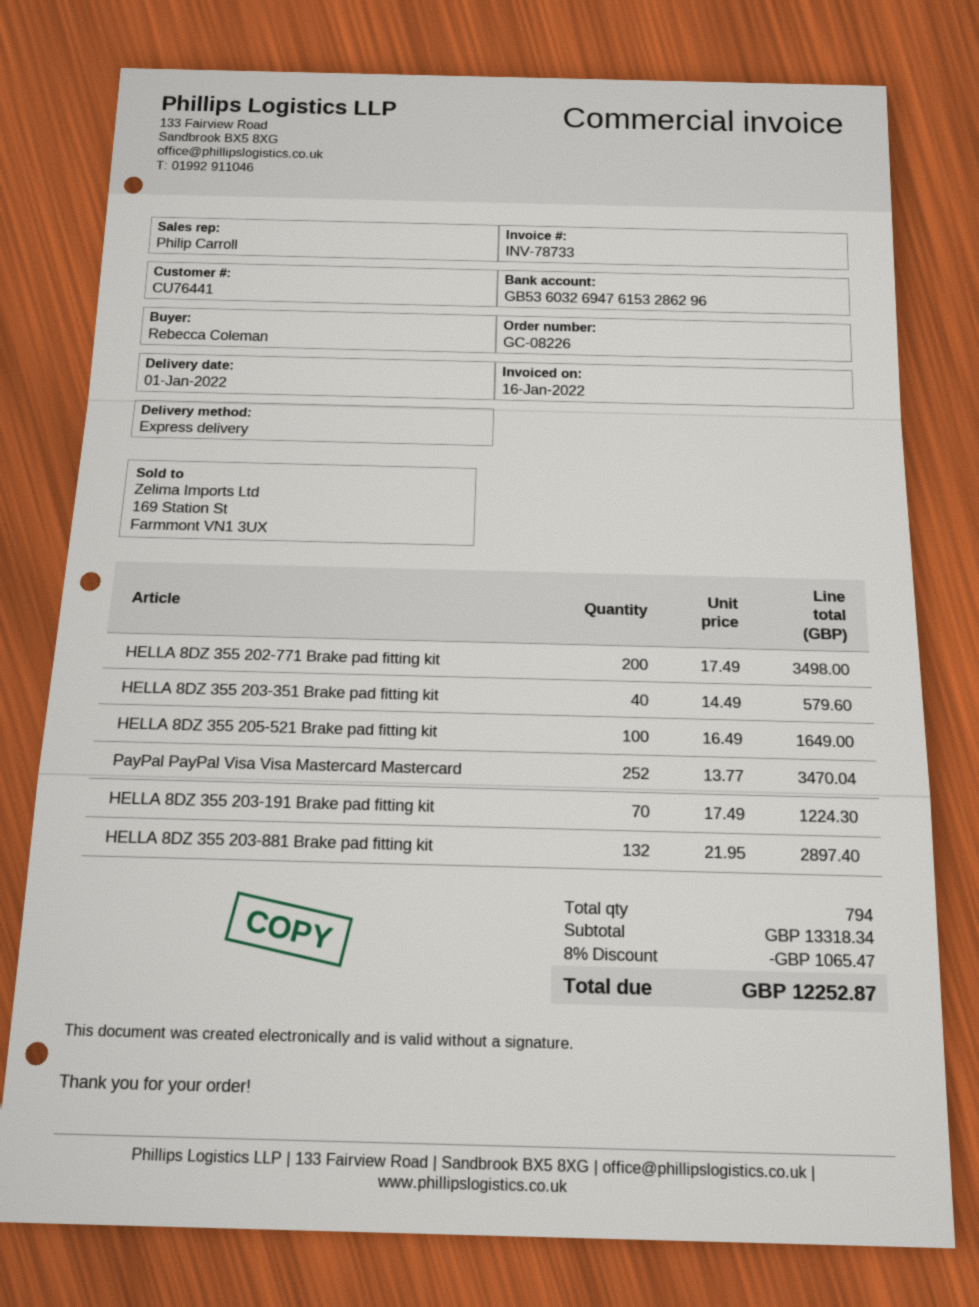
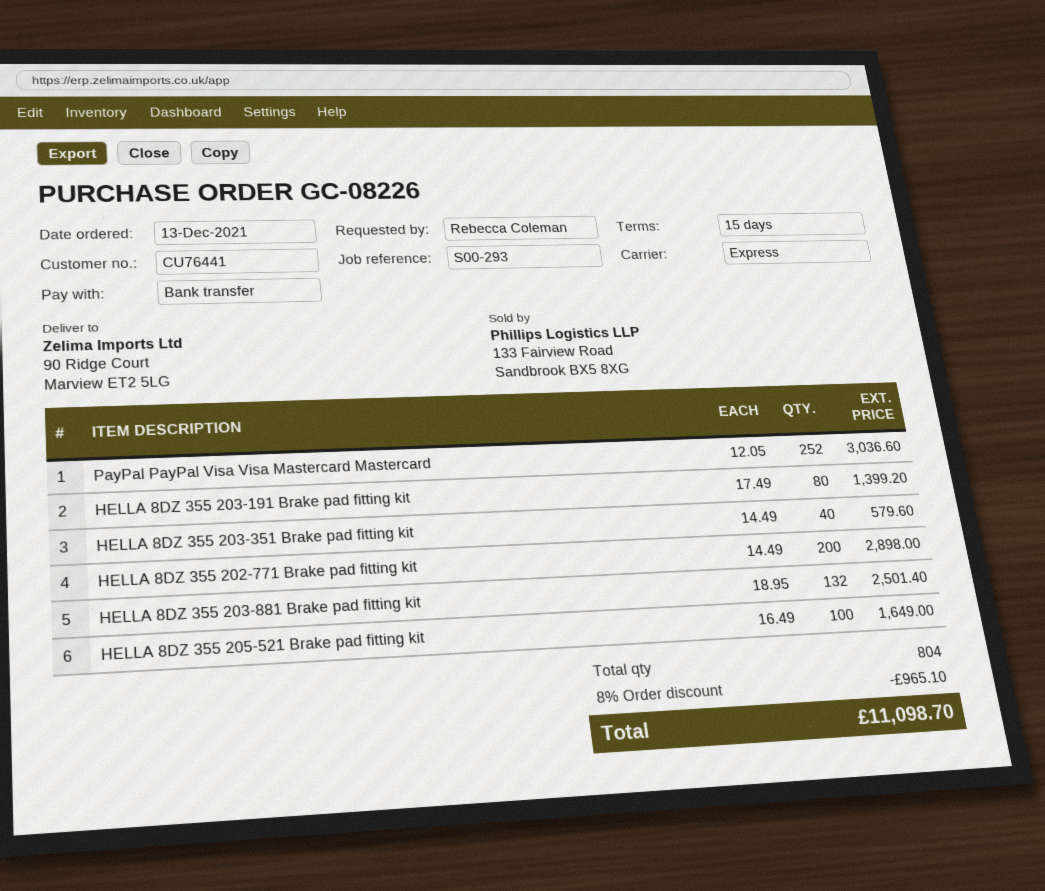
HELLA 8DZ 355 202-771 Brake pad fitting kit: 200 x 17.49 = 3498.00 -> 200 x 14.49 = 2898.00
PayPal PayPal Visa Visa Mastercard Mastercard: 252 x 13.77 = 3470.04 -> 252 x 12.05 = 3036.60
HELLA 8DZ 355 203-191 Brake pad fitting kit: 70 x 17.49 = 1224.30 -> 80 x 17.49 = 1399.20
HELLA 8DZ 355 203-881 Brake pad fitting kit: 132 x 21.95 = 2897.40 -> 132 x 18.95 = 2501.40
total quantity: 794 -> 804
discount: 8% = 1065.47 -> 8% = 965.10
total: 12252.87 -> 11098.70

